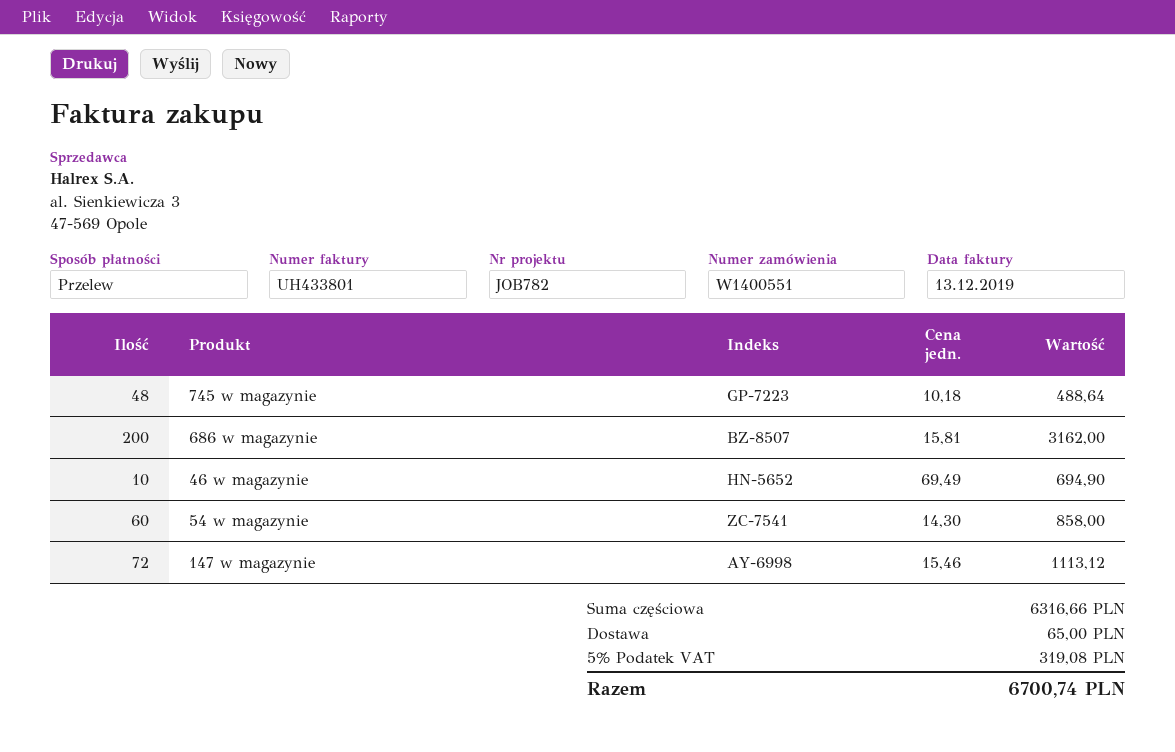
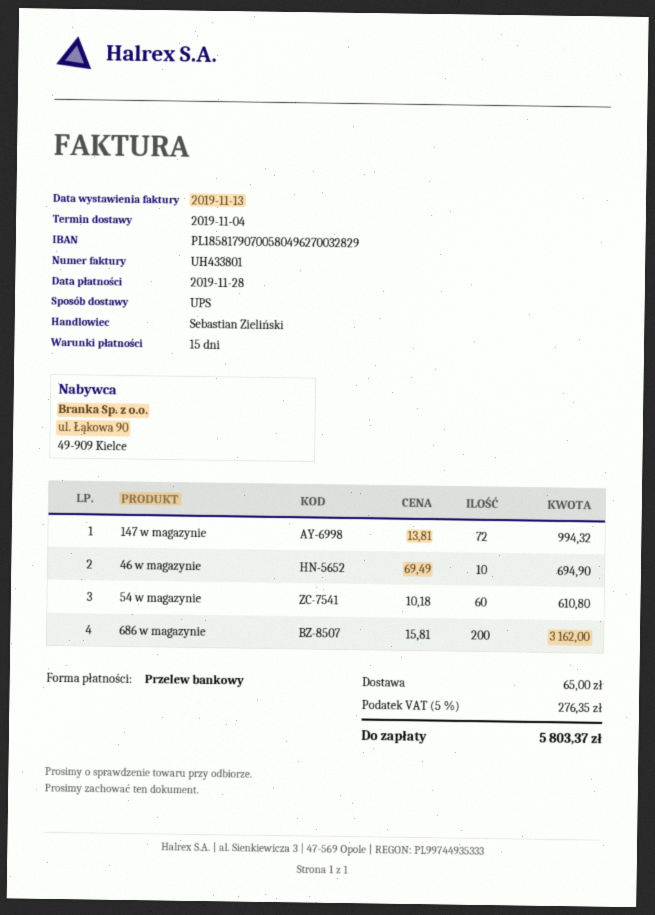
invoice date: 2019-12-13 -> 2019-11-13
745 w magazynie: 48 x 10.18 = 488.64 -> none
54 w magazynie: 60 x 14.30 = 858.00 -> 60 x 10.18 = 610.80
147 w magazynie: 72 x 15.46 = 1113.12 -> 72 x 13.81 = 994.32
tax: 5% = 319.08 -> 5% = 276.35
total: 6700.74 -> 5803.37

